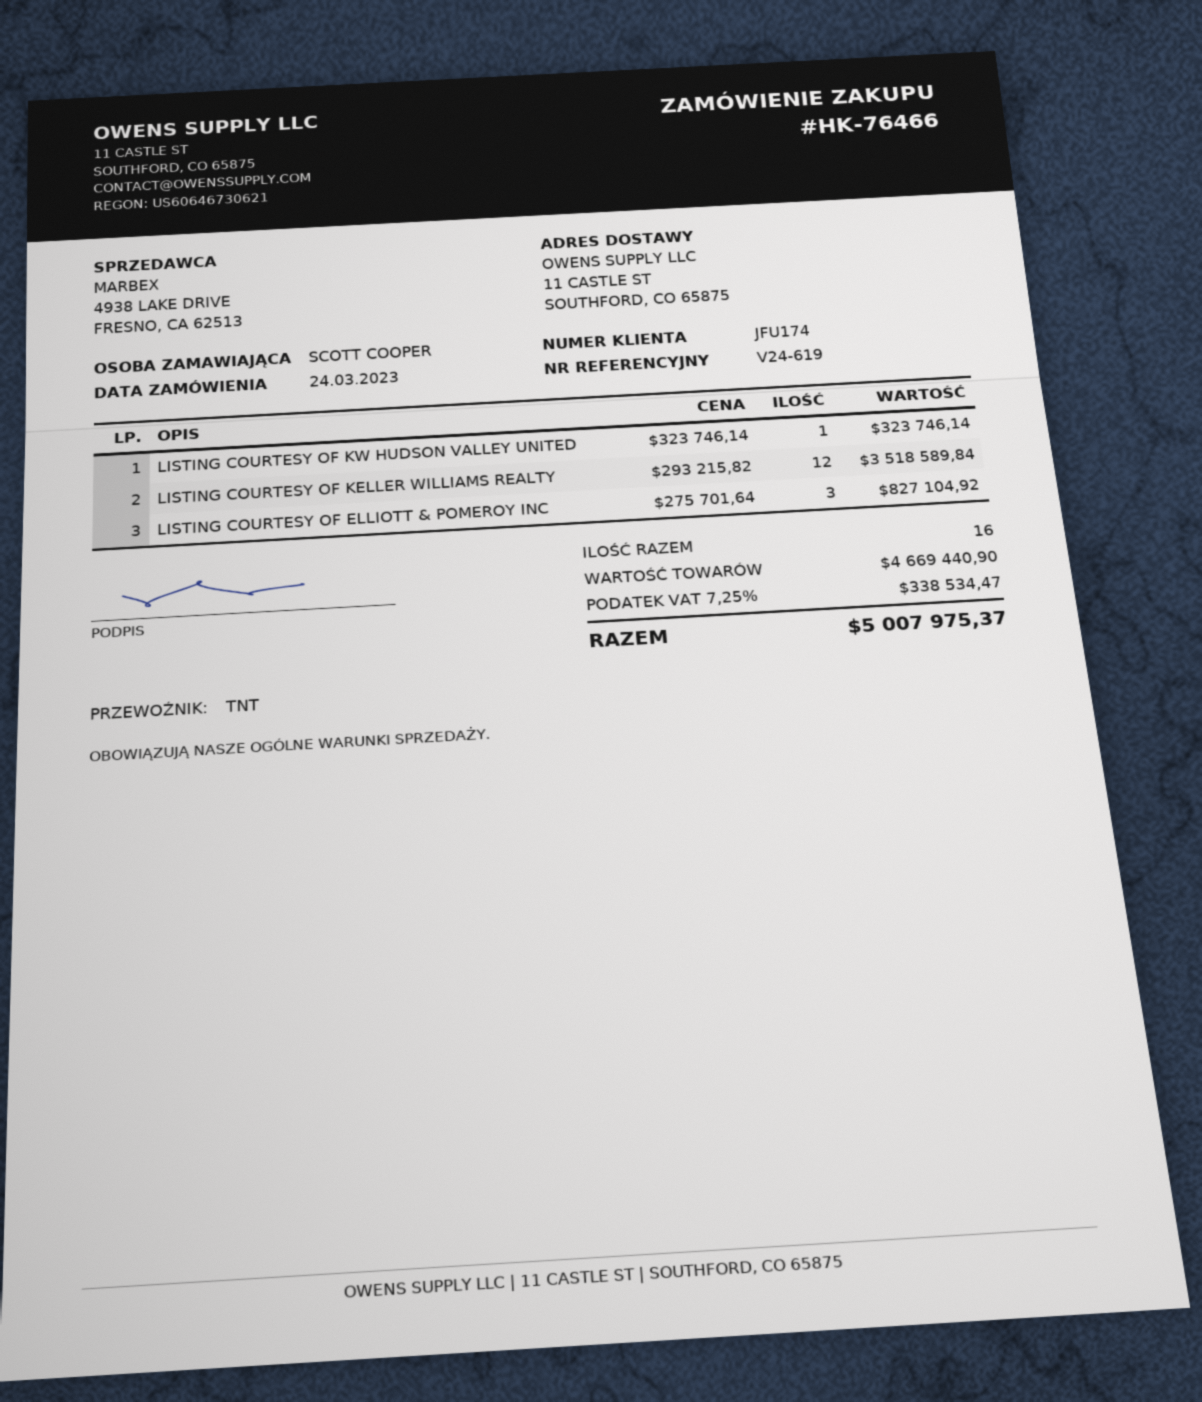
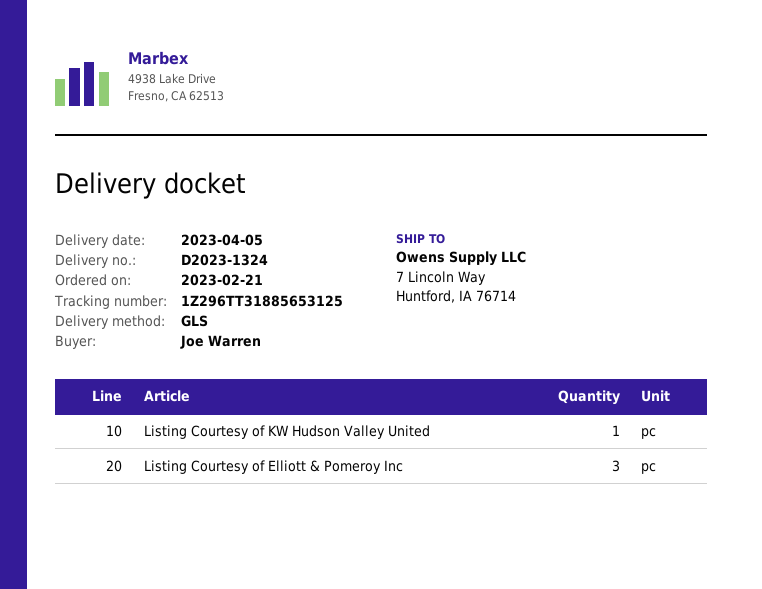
order date: 2023-03-24 -> 2023-02-21
ordered by: SCOTT COOPER -> Joe Warren
shipping method: TNT -> GLS
ship to: 11 CASTLE ST, SOUTHFORD, CO 65875 -> 7 Lincoln Way, Huntford, IA 76714
LISTING COURTESY OF KELLER WILLIAMS REALTY: 12 -> none

